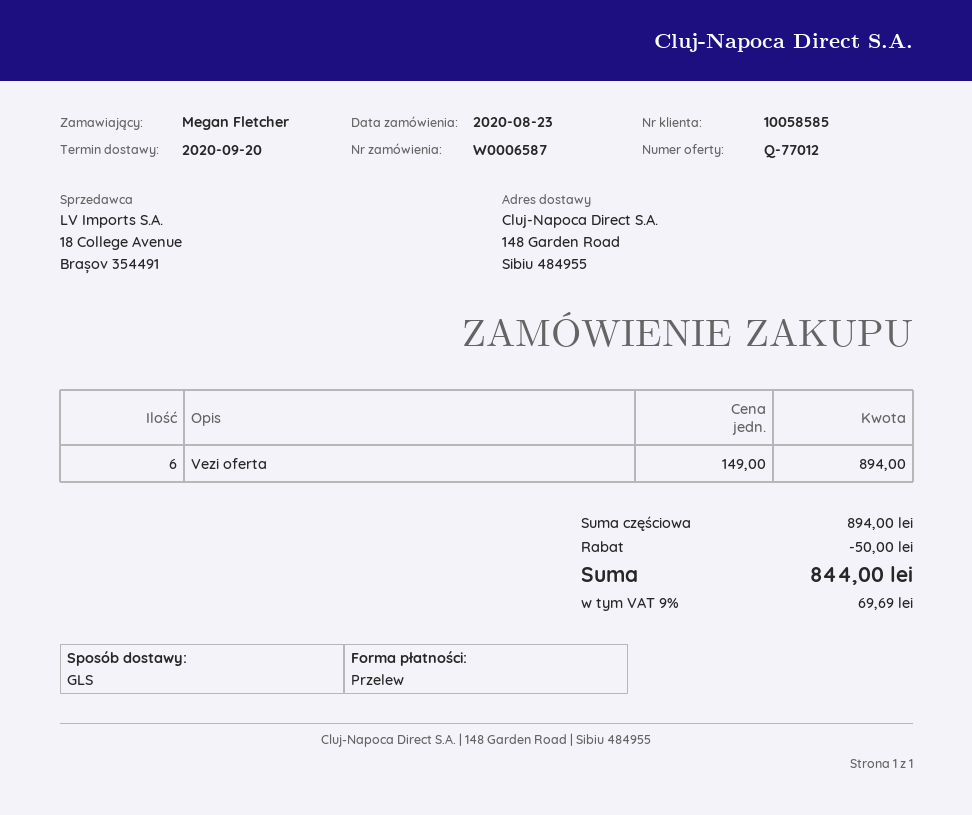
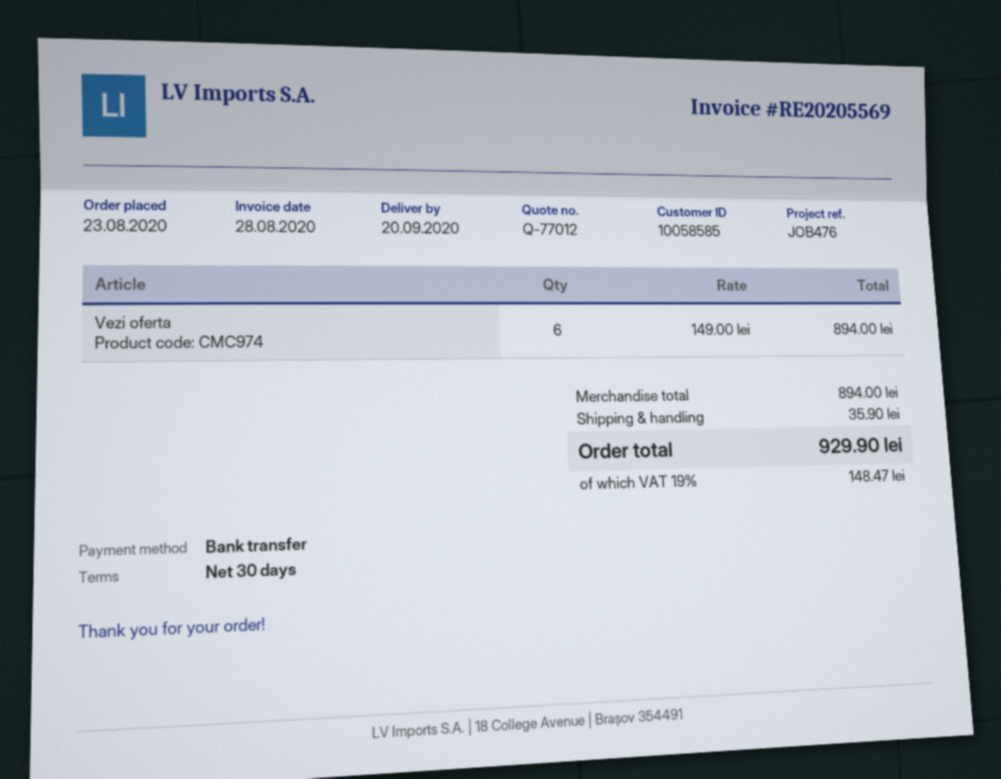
discount: 50.00 -> none
shipping: none -> 35.90
tax: 9% = 69.69 -> 19% = 148.47
total: 844.00 -> 929.90

